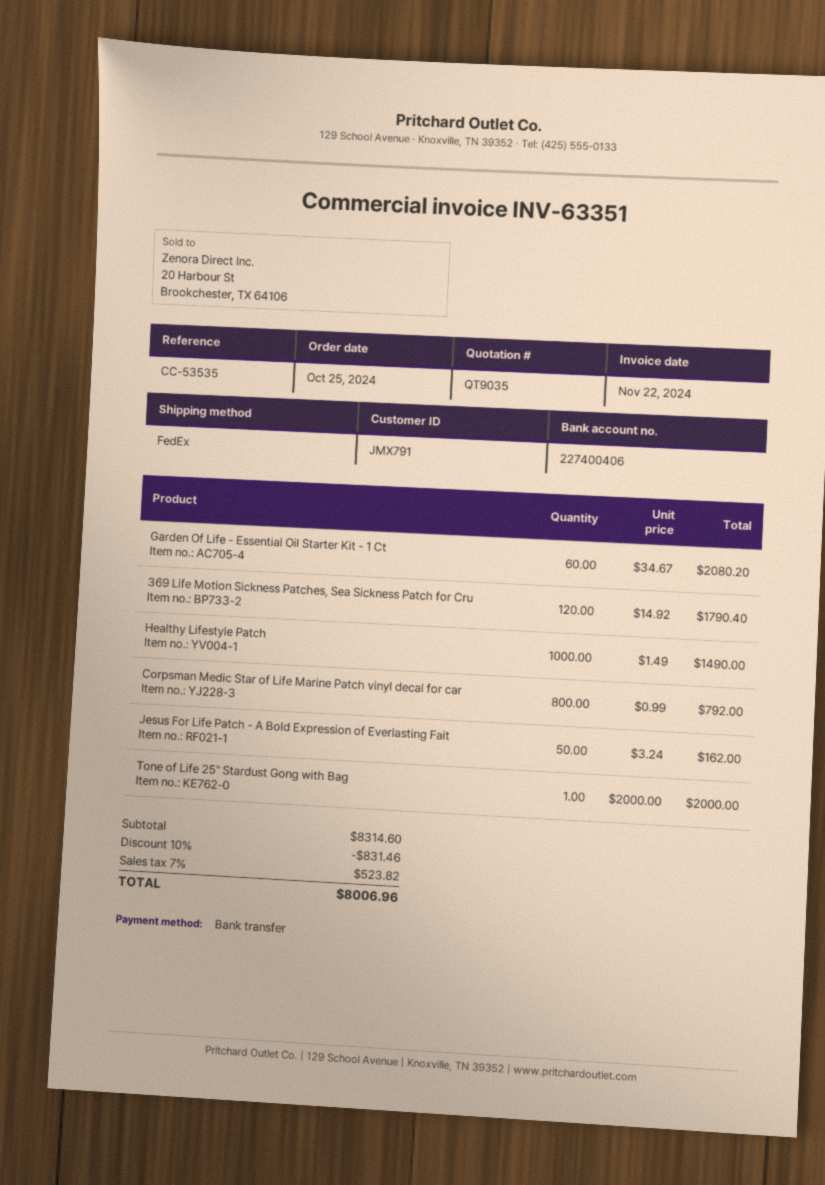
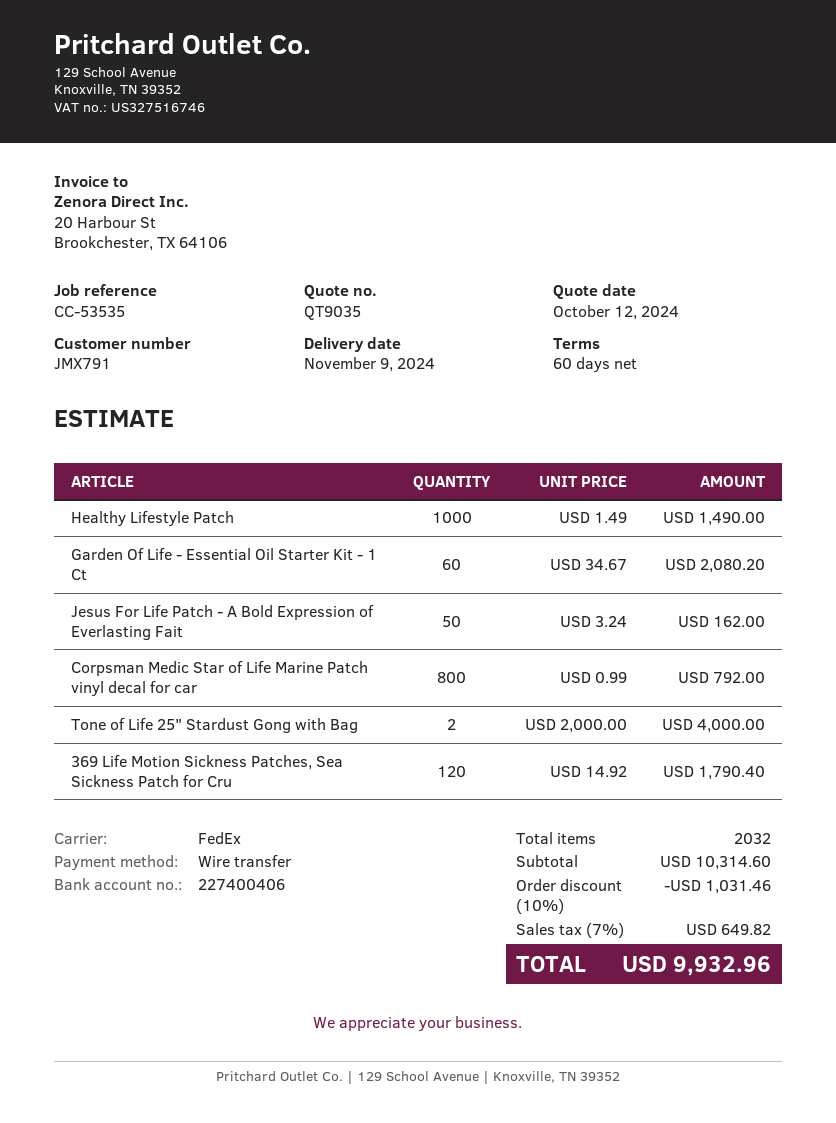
Tone of Life 25" Stardust Gong with Bag: 1 x 2000.00 = 2000.00 -> 2 x 2000.00 = 4000.00
subtotal: 8314.60 -> 10314.60
discount: 10% = 831.46 -> 10% = 1031.46
tax: 7% = 523.82 -> 7% = 649.82
total: 8006.96 -> 9932.96

